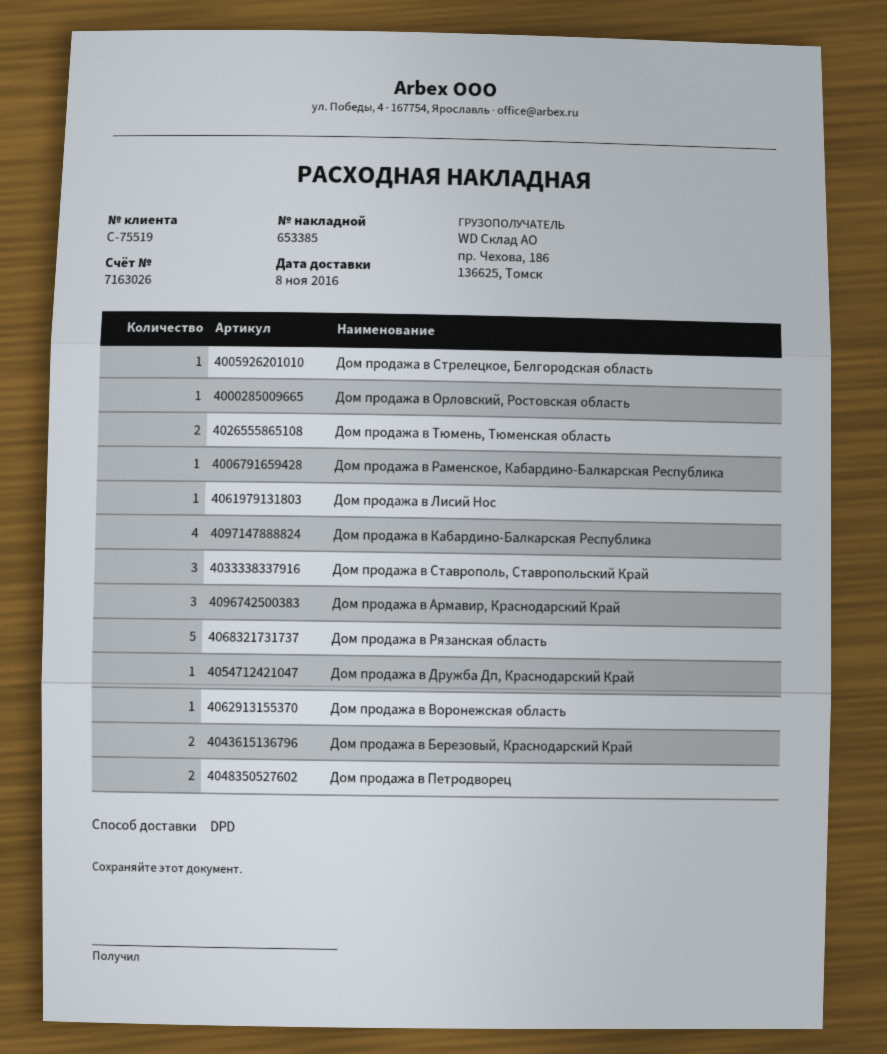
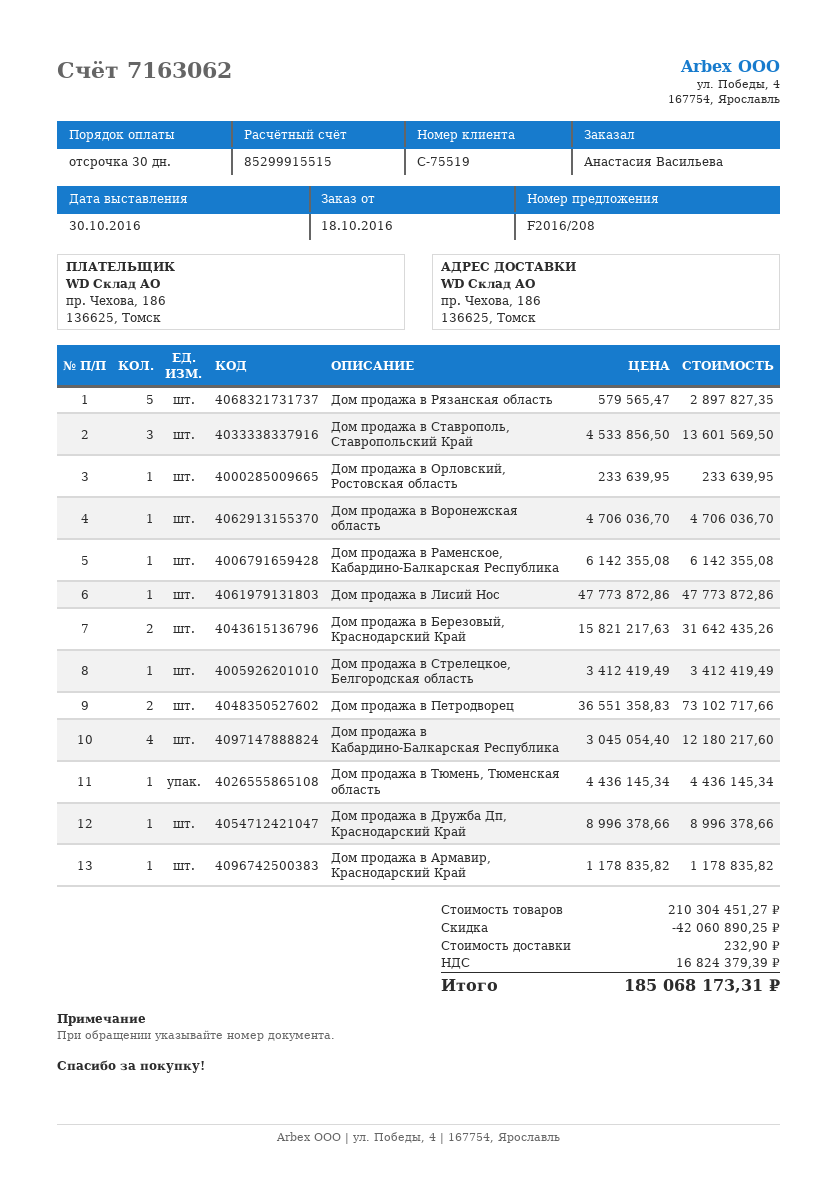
invoice number: 7163026 -> 7163062
Дом продажа в Тюмень, Тюменская область: 2 -> 1
Дом продажа в Армавир, Краснодарский Край: 3 -> 1

